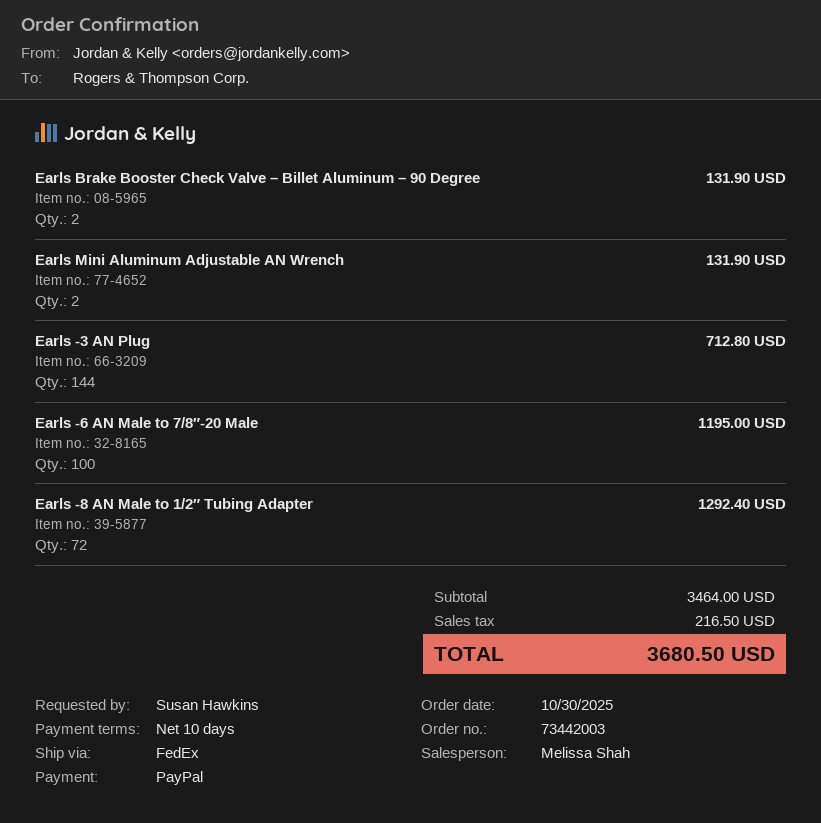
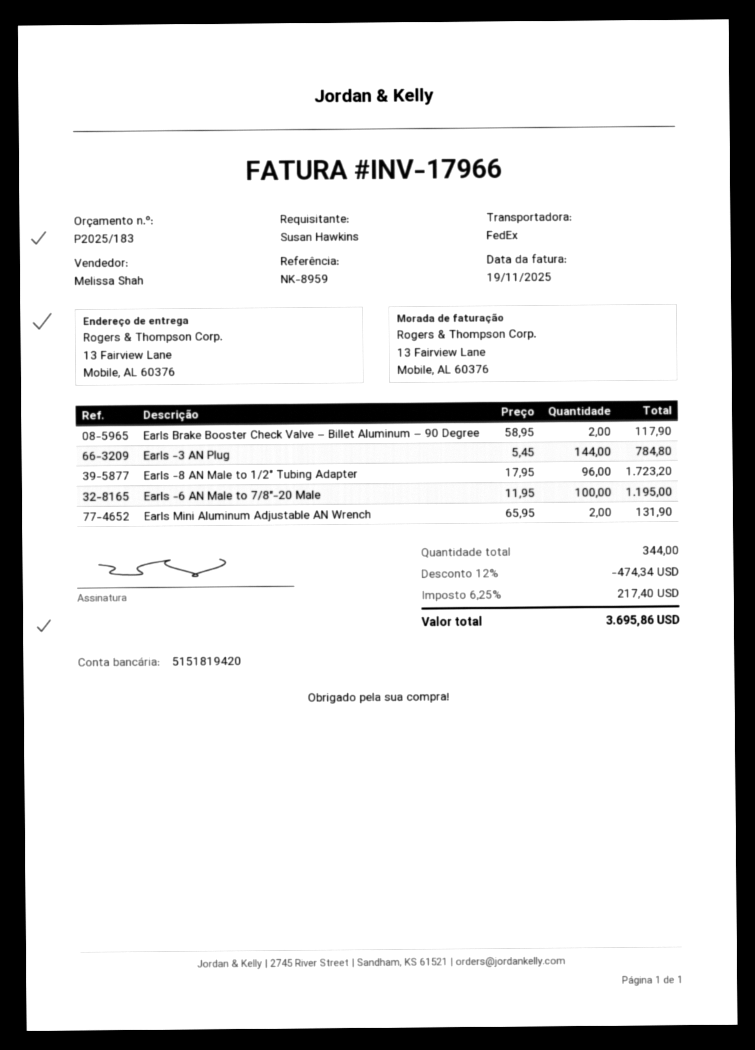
Earls Brake Booster Check Valve – Billet Aluminum – 90 Degree: 2 for 131.90 -> 2 for 117.90
Earls -3 AN Plug: 144 for 712.80 -> 144 for 784.80
Earls -8 AN Male to 1/2″ Tubing Adapter: 72 for 1292.40 -> 96 for 1723.20
discount: none -> 12% = 474.34
tax: 216.50 -> 217.40
total: 3680.50 -> 3695.86

